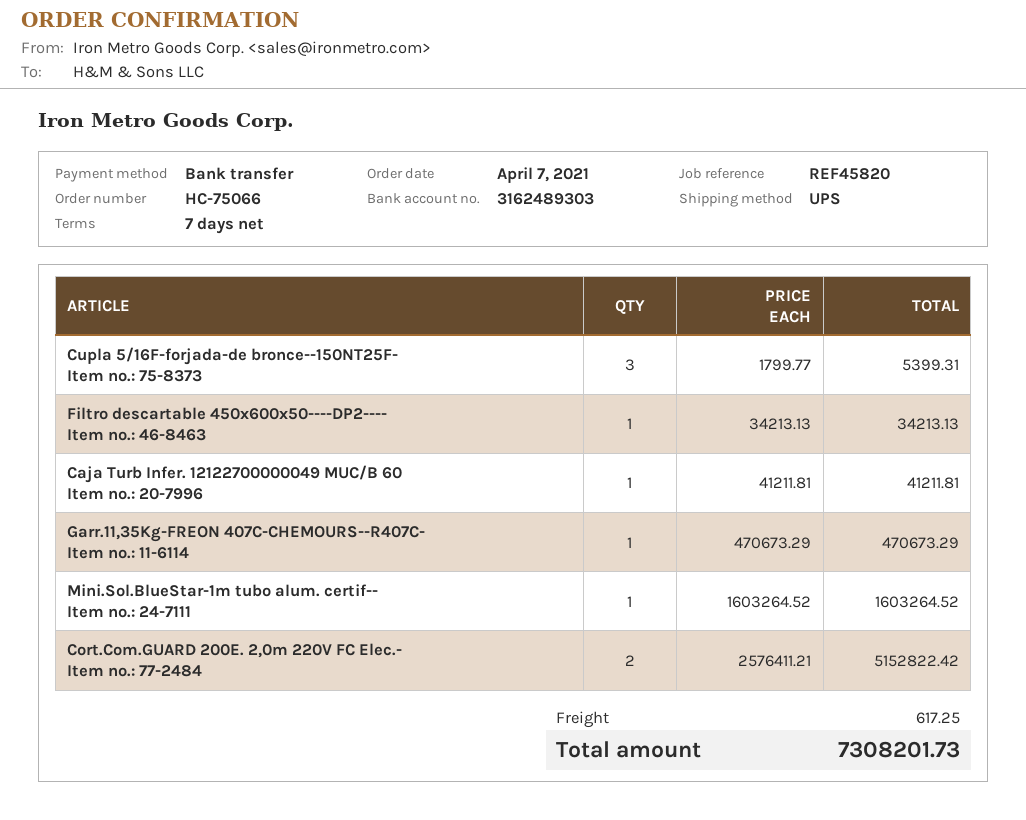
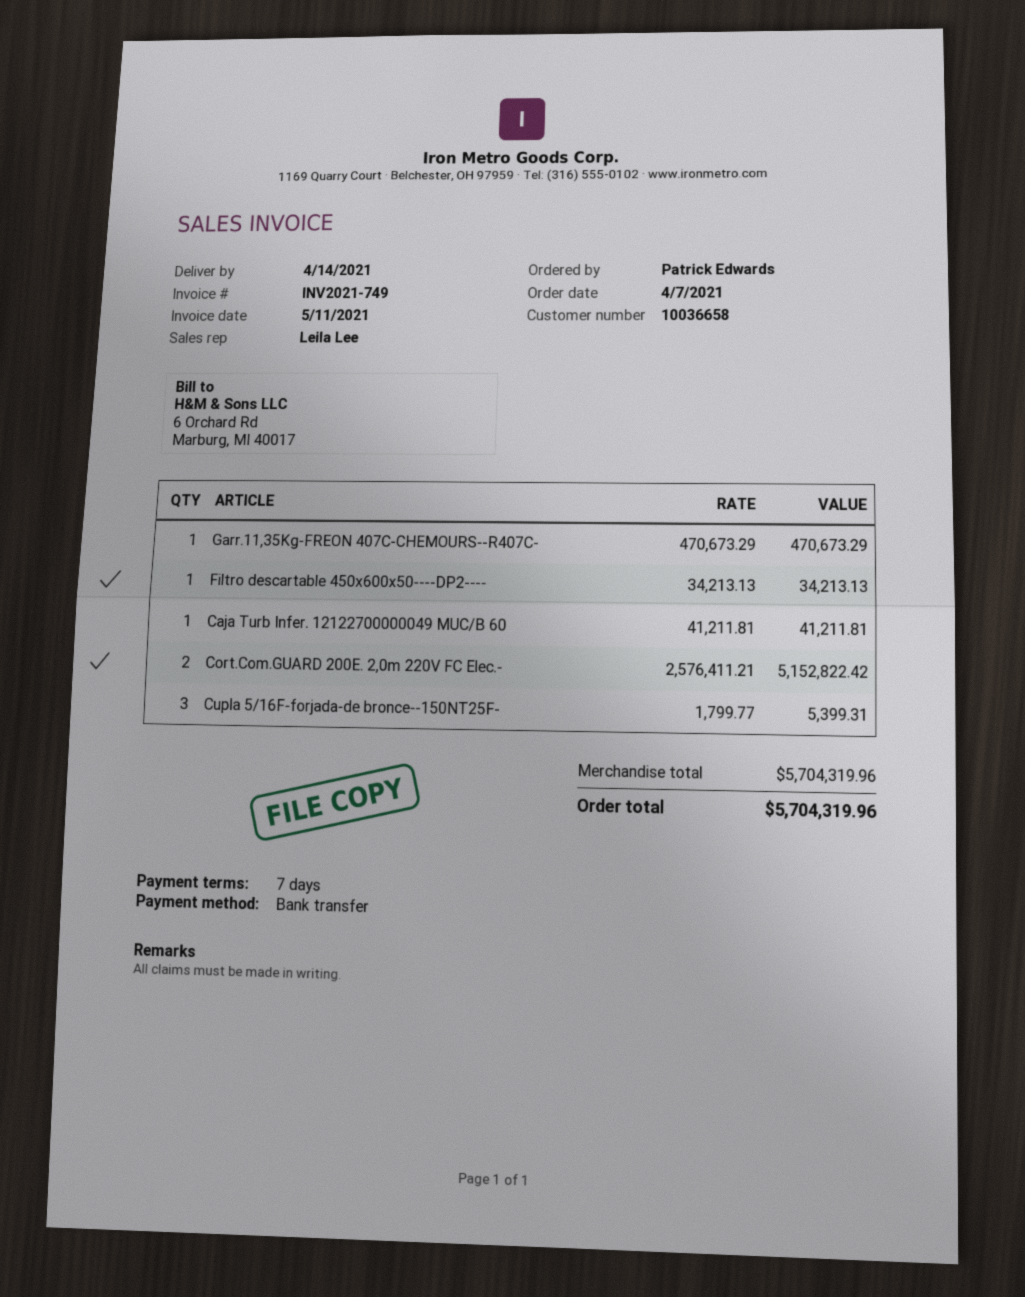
Mini.Sol.BlueStar-1m tubo alum. certif--: 1 x 1603264.52 = 1603264.52 -> none
shipping: 617.25 -> none
total: 7308201.73 -> 5704319.96

